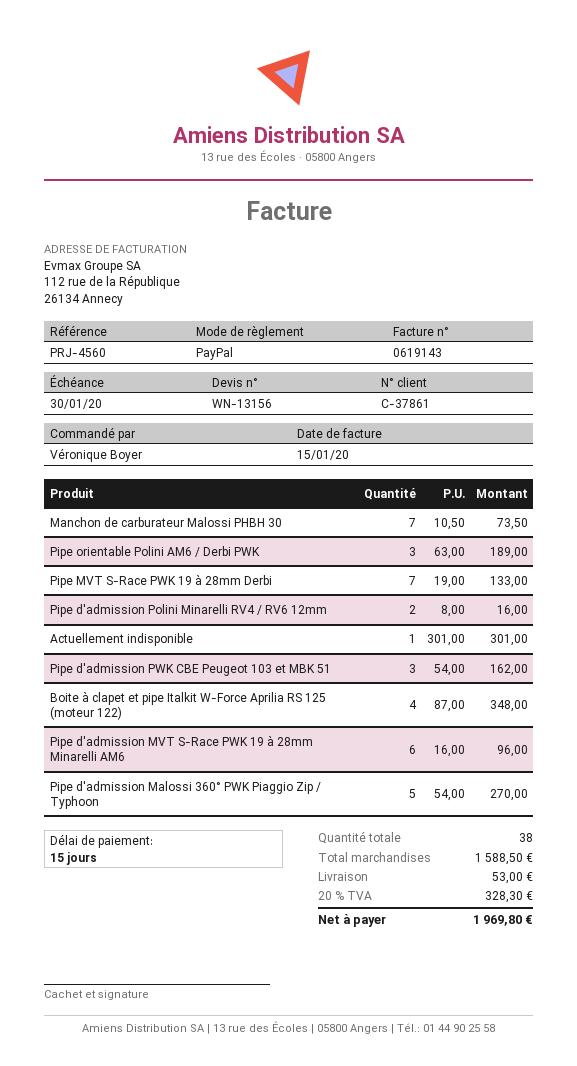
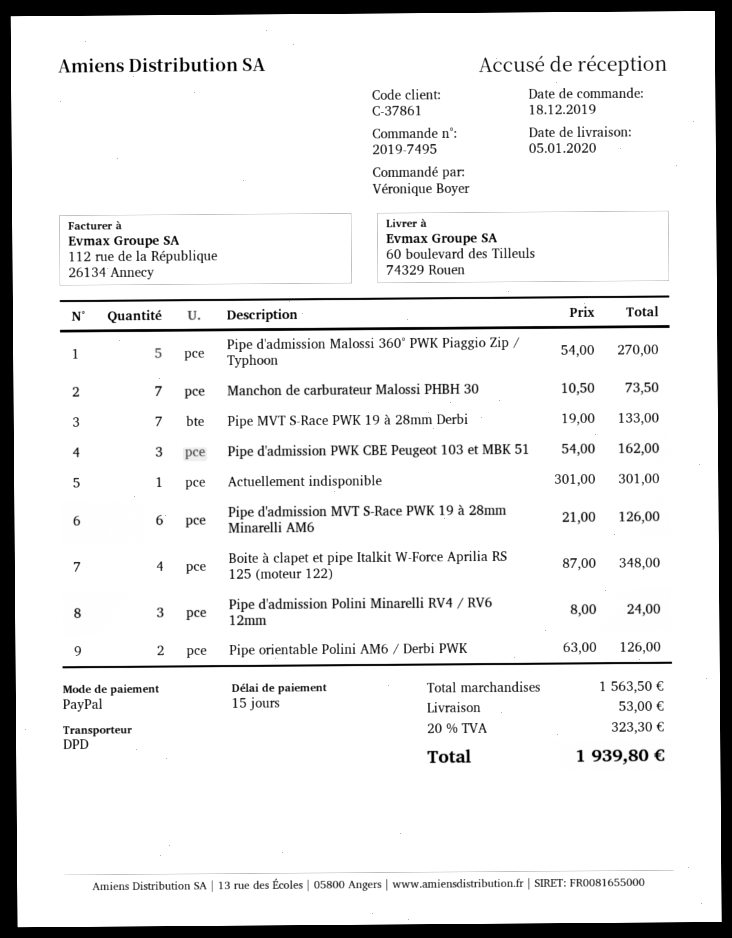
Pipe orientable Polini AM6 / Derbi PWK: 3 x 63.00 = 189.00 -> 2 x 63.00 = 126.00
Pipe d'admission Polini Minarelli RV4 / RV6 12mm: 2 x 8.00 = 16.00 -> 3 x 8.00 = 24.00
Pipe d'admission MVT S-Race PWK 19 à 28mm Minarelli AM6: 6 x 16.00 = 96.00 -> 6 x 21.00 = 126.00
subtotal: 1588.50 -> 1563.50
tax: 20% = 328.30 -> 20% = 323.30
total: 1969.80 -> 1939.80

